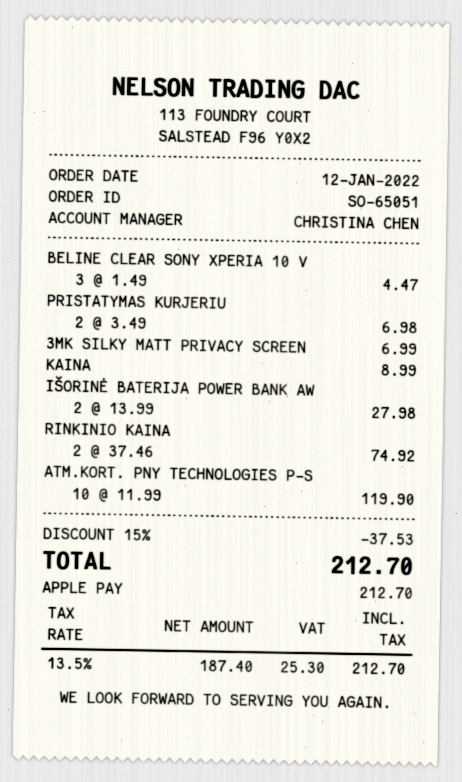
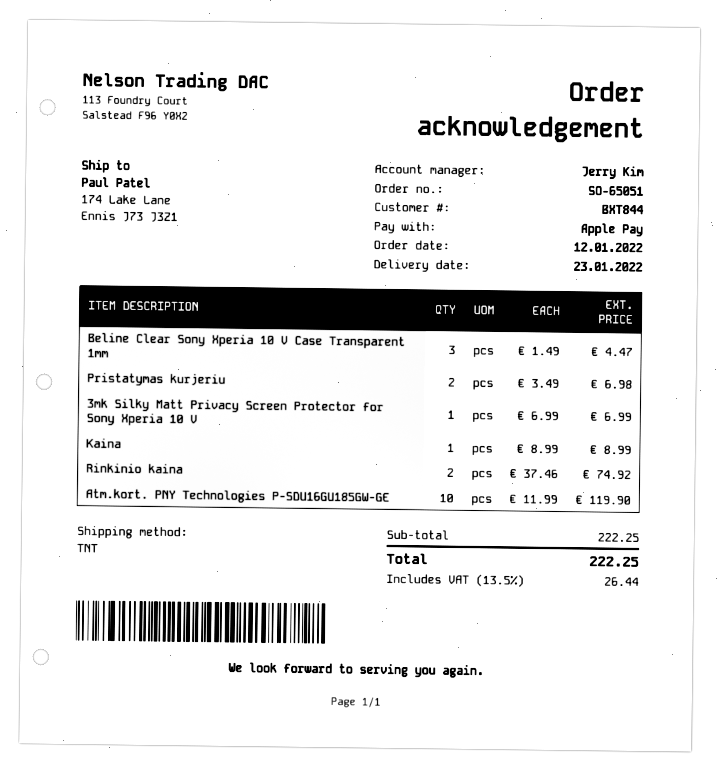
sales rep: CHRISTINA CHEN -> Jerry Kim
IŠORINĖ BATERIJA POWER BANK AW: 2 x 13.99 = 27.98 -> none
discount: 15% = 37.53 -> none
tax: 13.5% = 25.30 -> 13.5% = 26.44
total: 212.70 -> 222.25

